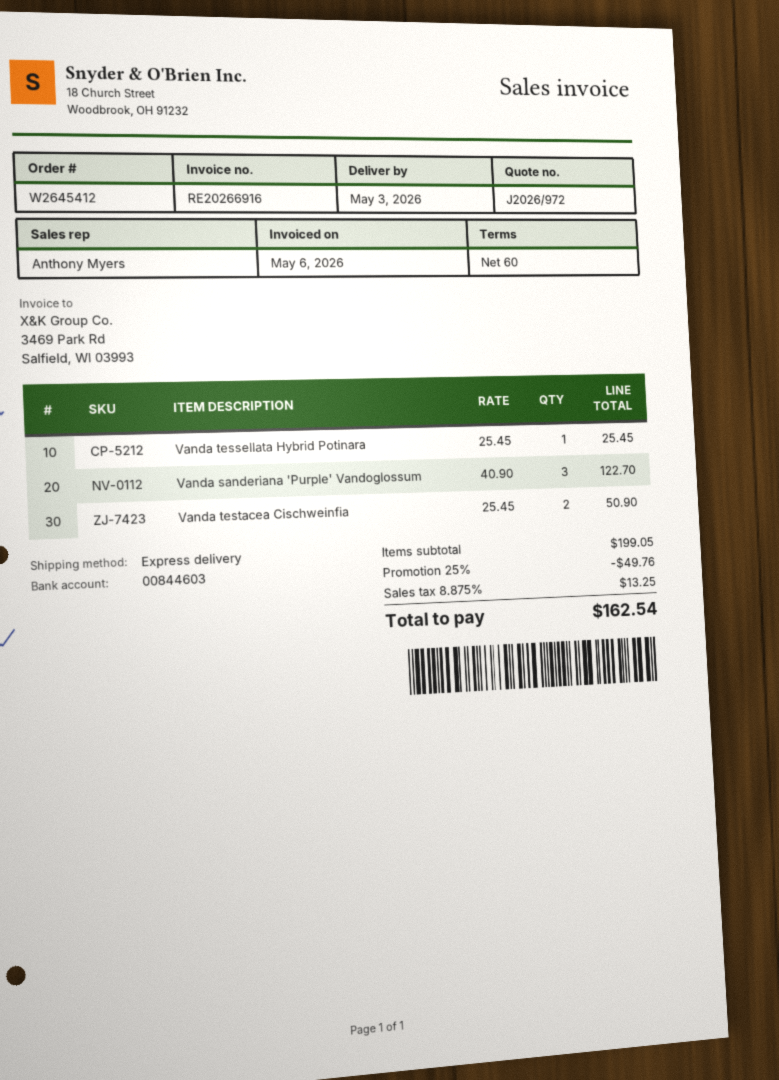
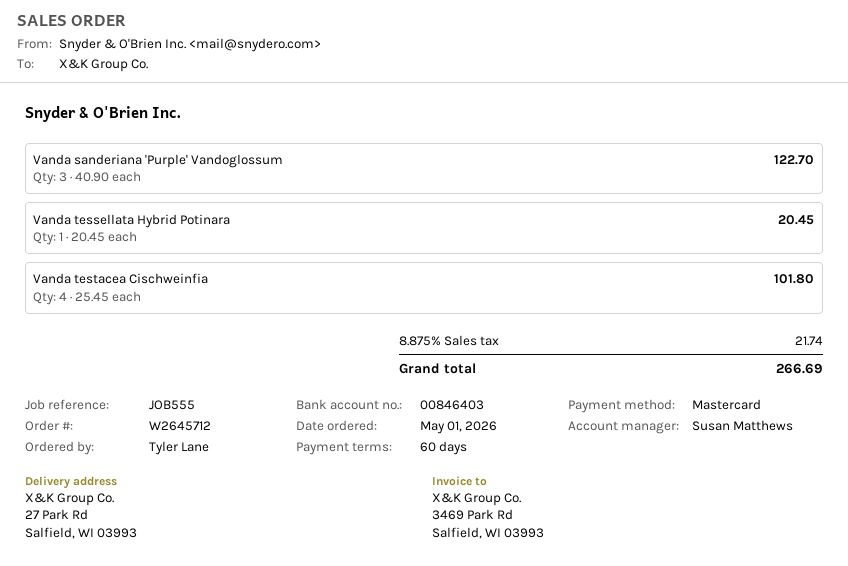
order number: W2645412 -> W2645712
sales rep: Anthony Myers -> Susan Matthews
bank account: 00844603 -> 00846403
Vanda tessellata Hybrid Potinara: 1 x 25.45 = 25.45 -> 1 x 20.45 = 20.45
Vanda testacea Cischweinfia: 2 x 25.45 = 50.90 -> 4 x 25.45 = 101.80
discount: 25% = 49.76 -> none
tax: 8.875% = 13.25 -> 8.875% = 21.74
total: 162.54 -> 266.69

